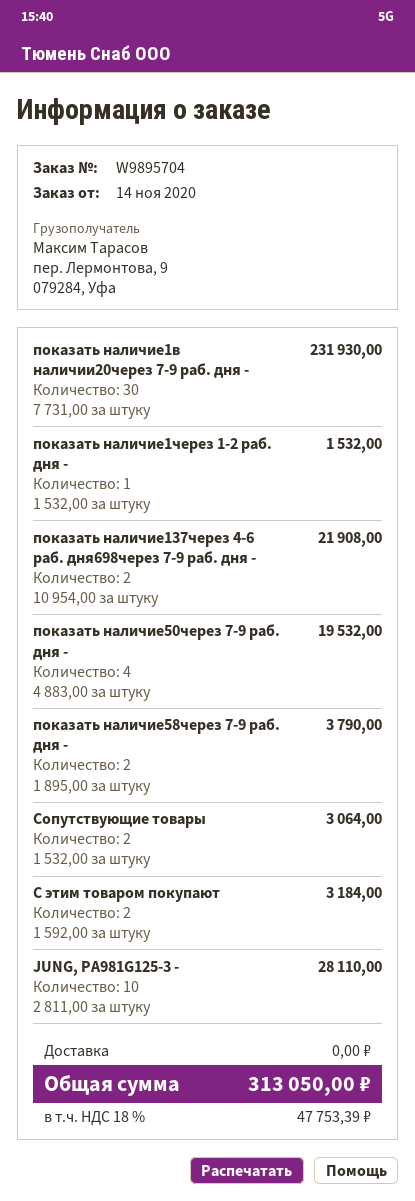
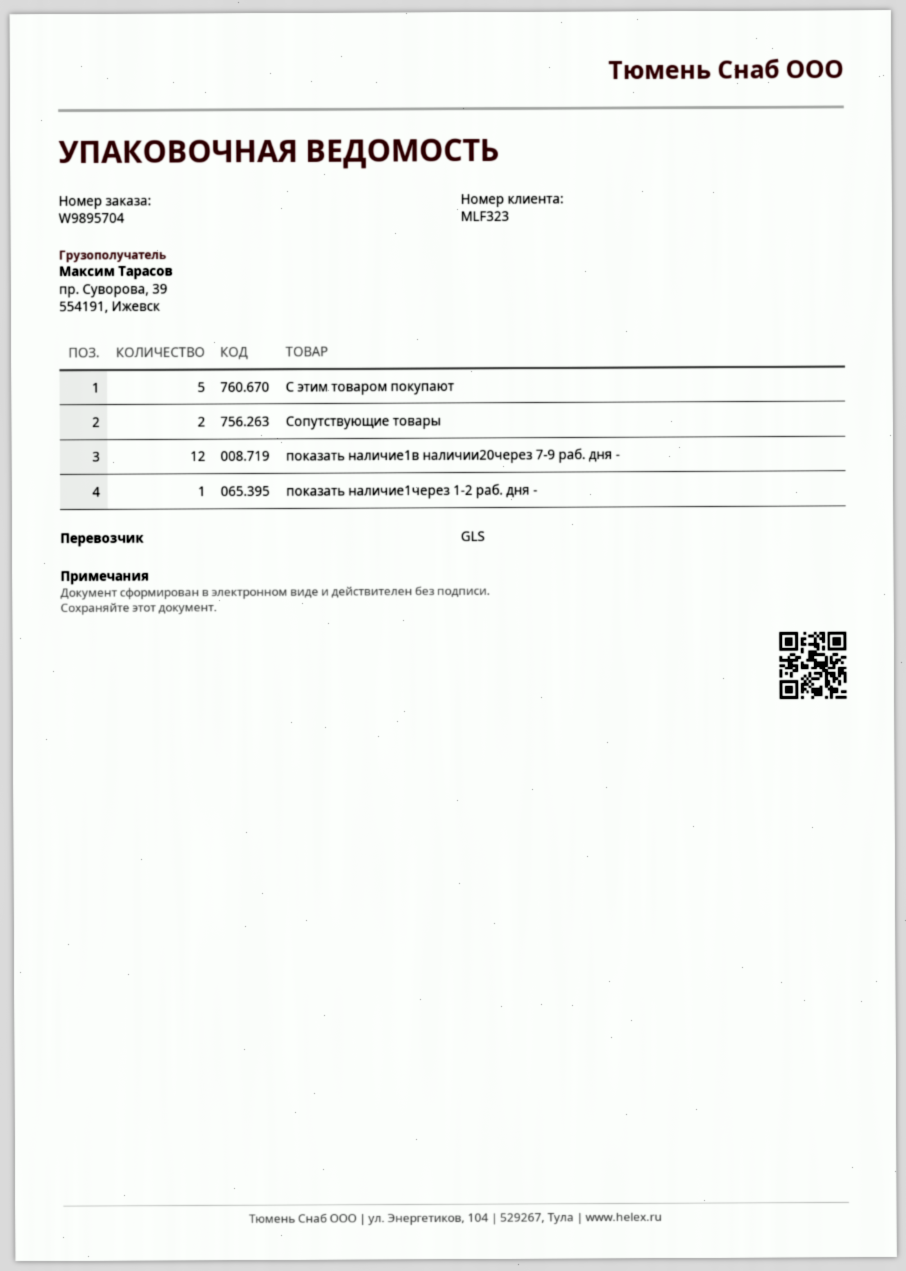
ship to: пер. Лермонтова, 9, 079284, Уфа -> пр. Суворова, 39, 554191, Ижевск
показать наличие1в наличии20через 7-9 раб. дня -: 30 -> 12
показать наличие137через 4-6 раб. дня698через 7-9 раб. дня -: 2 -> none
показать наличие50через 7-9 раб. дня -: 4 -> none
показать наличие58через 7-9 раб. дня -: 2 -> none
С этим товаром покупают: 2 -> 5
JUNG, PA981G125-3 -: 10 -> none

